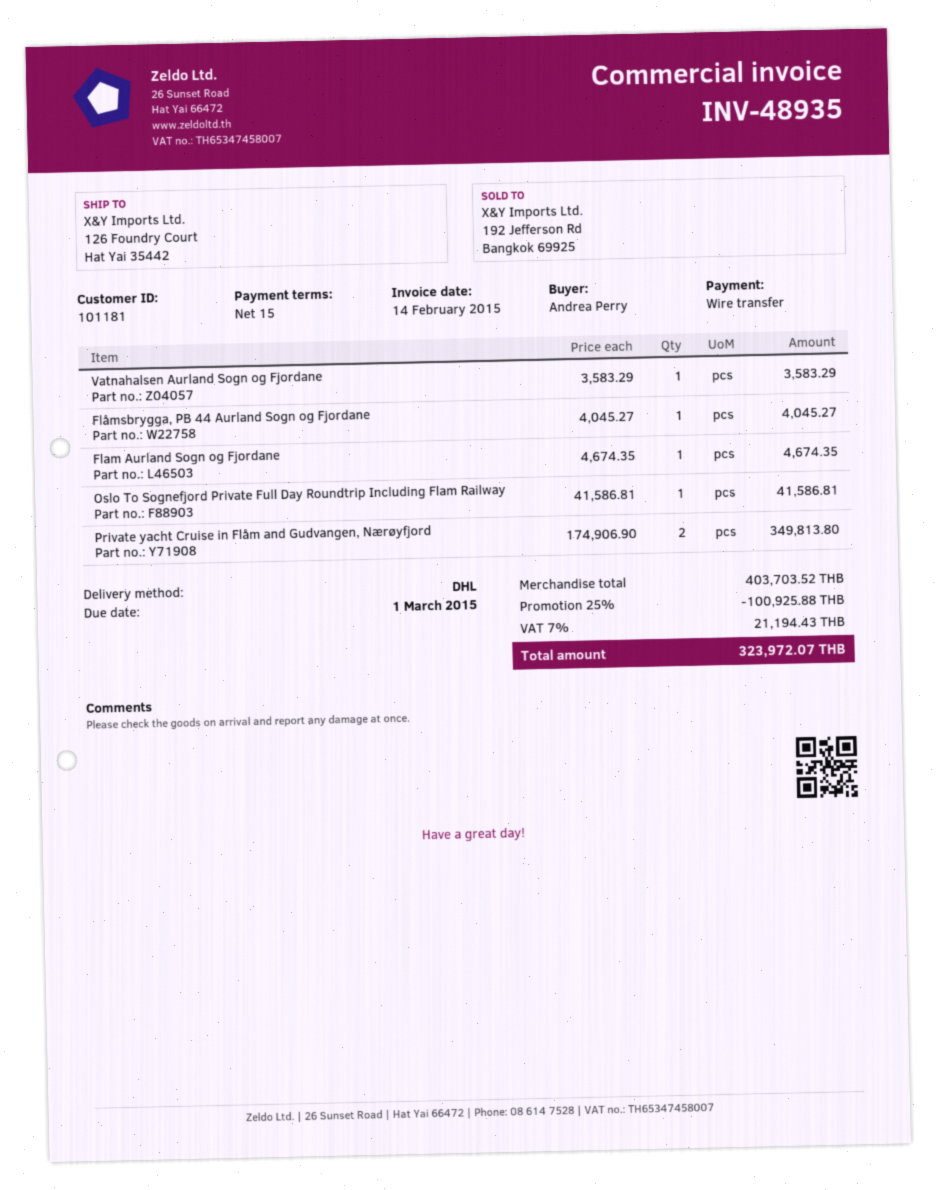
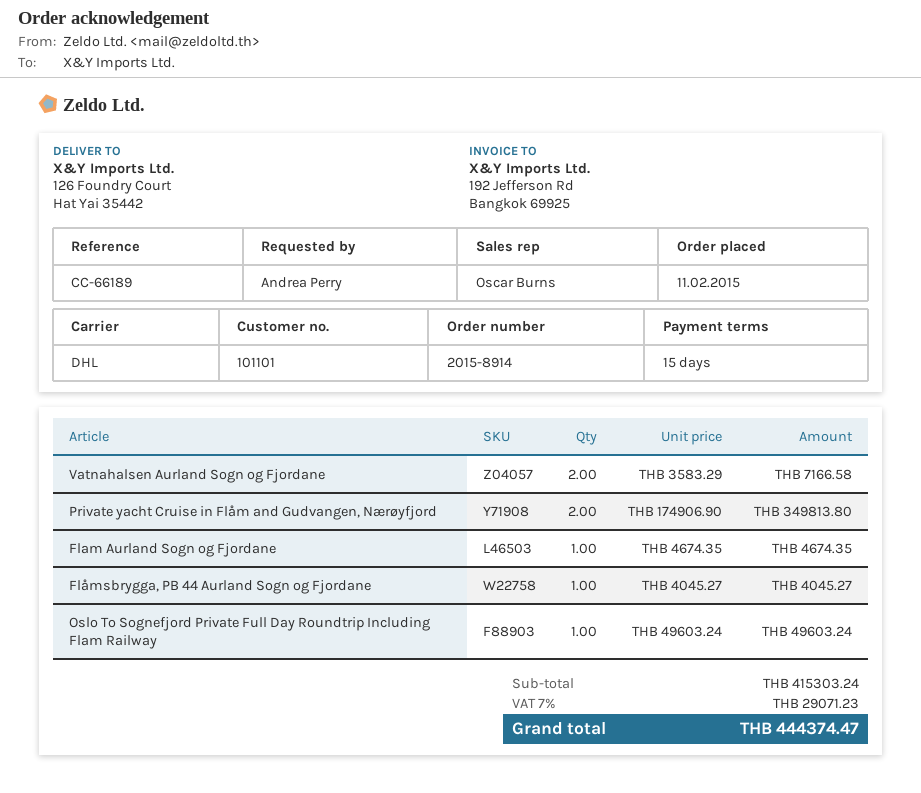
customer number: 101181 -> 101101
Vatnahalsen Aurland Sogn og Fjordane: 1 x 3583.29 = 3583.29 -> 2 x 3583.29 = 7166.58
Oslo To Sognefjord Private Full Day Roundtrip Including Flam Railway: 1 x 41586.81 = 41586.81 -> 1 x 49603.24 = 49603.24
subtotal: 403703.52 -> 415303.24
discount: 25% = 100925.88 -> none
tax: 7% = 21194.43 -> 7% = 29071.23
total: 323972.07 -> 444374.47

